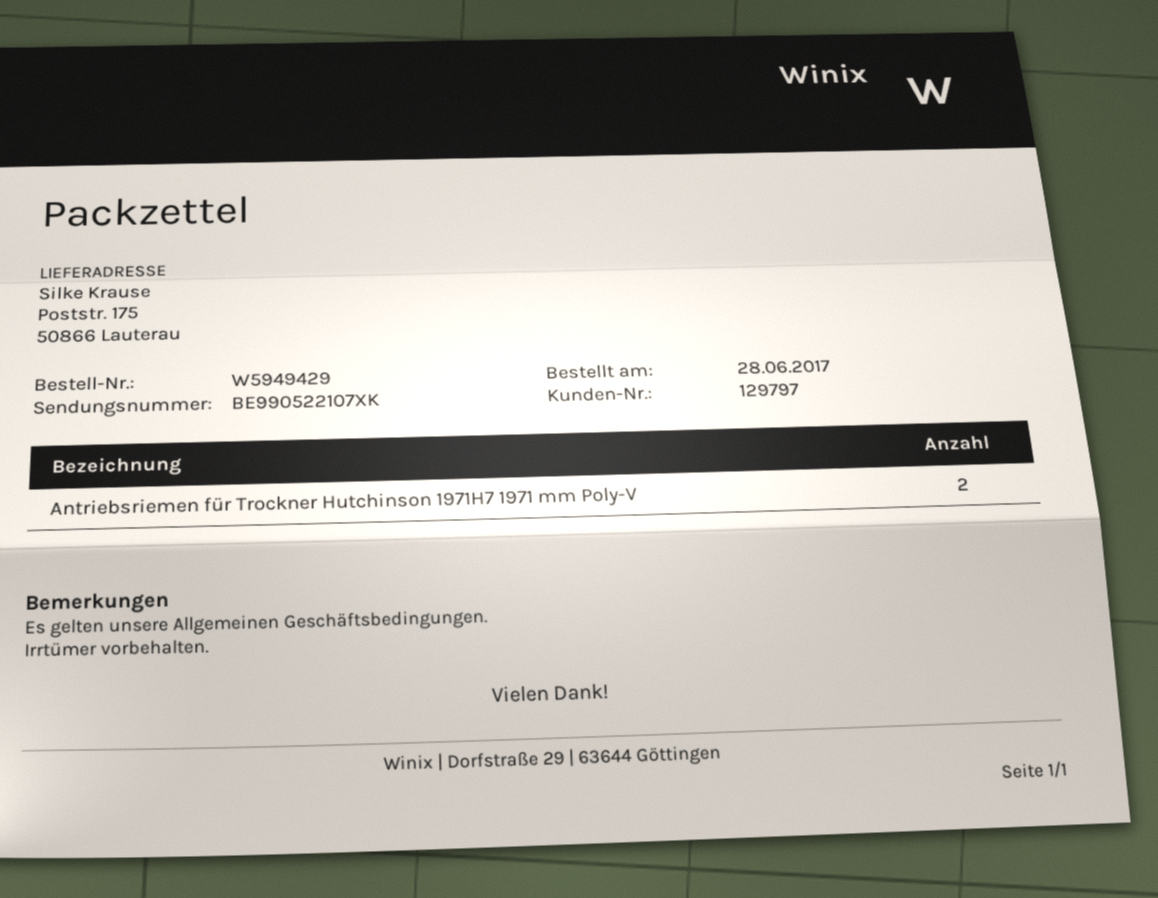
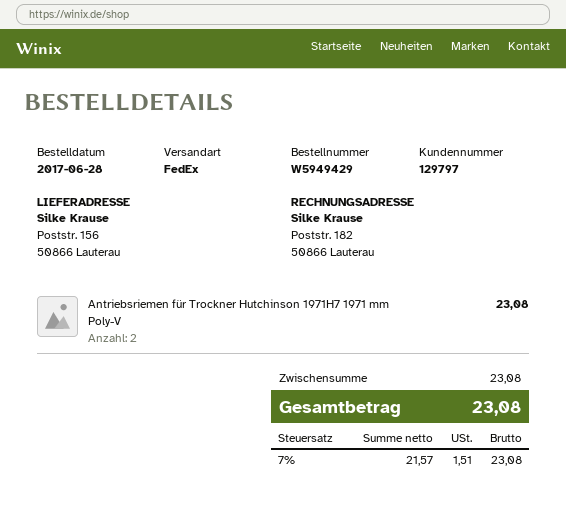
ship to: Poststr. 175, 50866 Lauterau -> Poststr. 156, 50866 Lauterau

